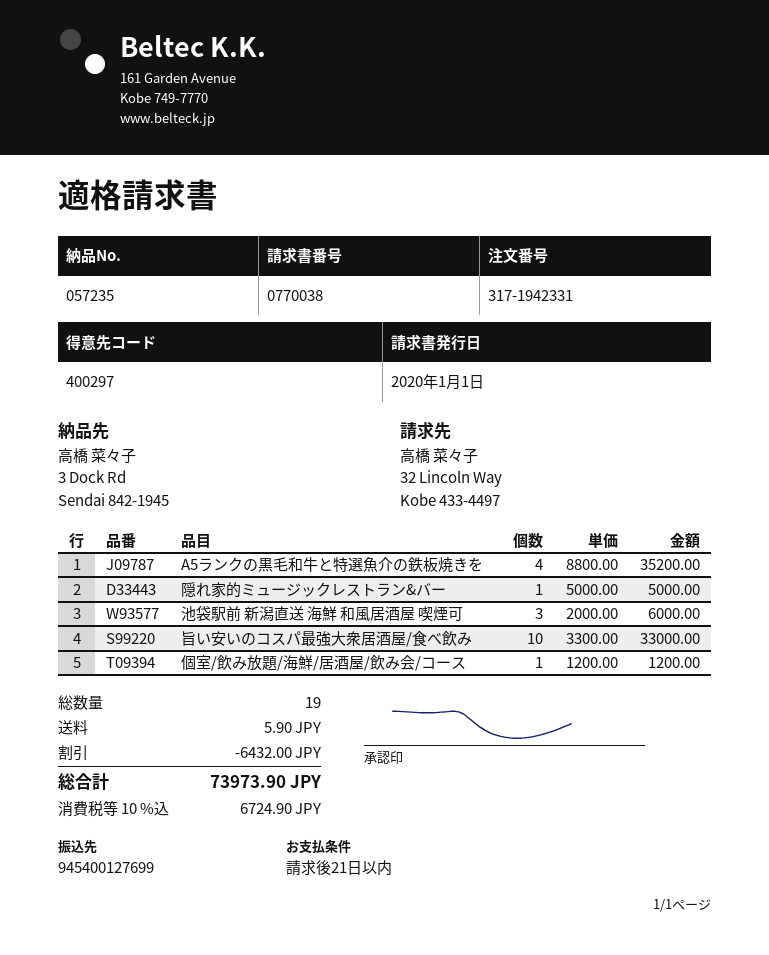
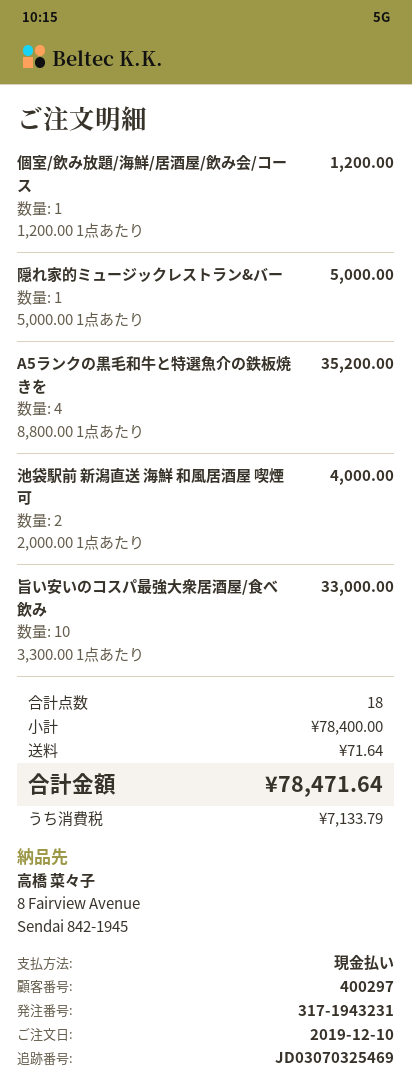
order number: 317-1942331 -> 317-1943231
ship to: 3 Dock Rd, Sendai 842-1945 -> 8 Fairview Avenue, Sendai 842-1945
池袋駅前 新潟直送 海鮮 和風居酒屋 喫煙可: 3 x 2000.00 = 6000.00 -> 2 x 2000.00 = 4000.00
total quantity: 19 -> 18
discount: 6432.00 -> none
shipping: 5.90 -> 71.64
tax: 6724.90 -> 7133.79
total: 73973.90 -> 78471.64

